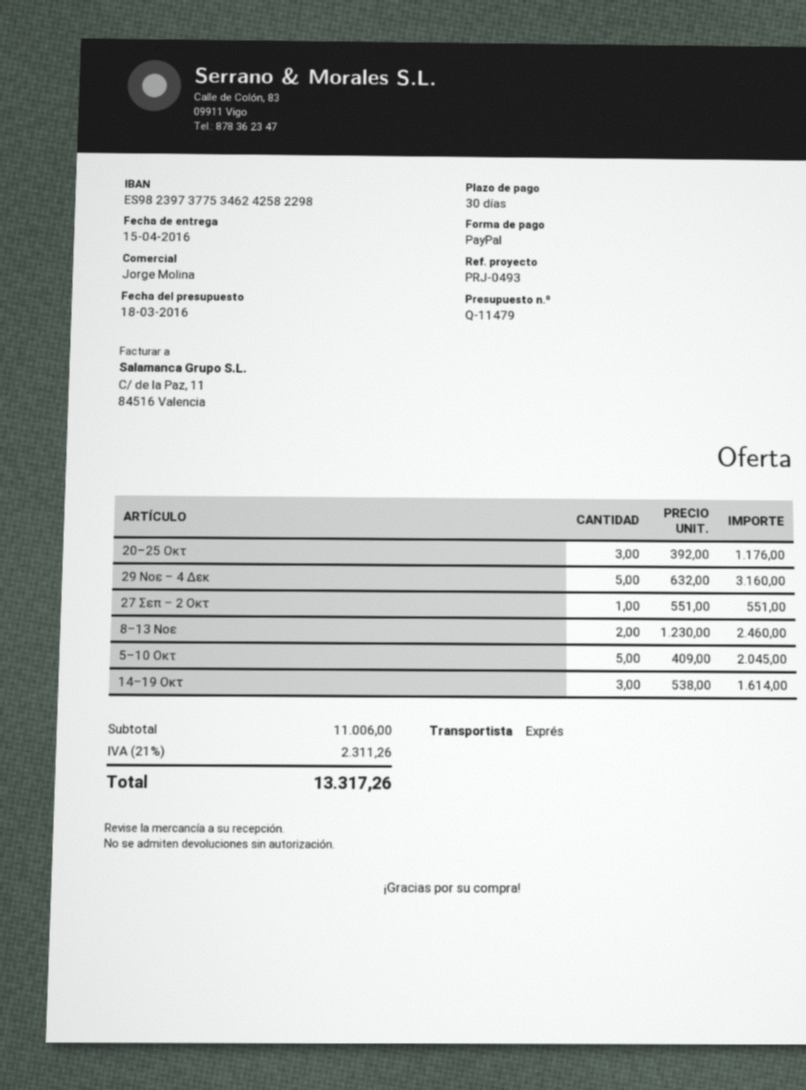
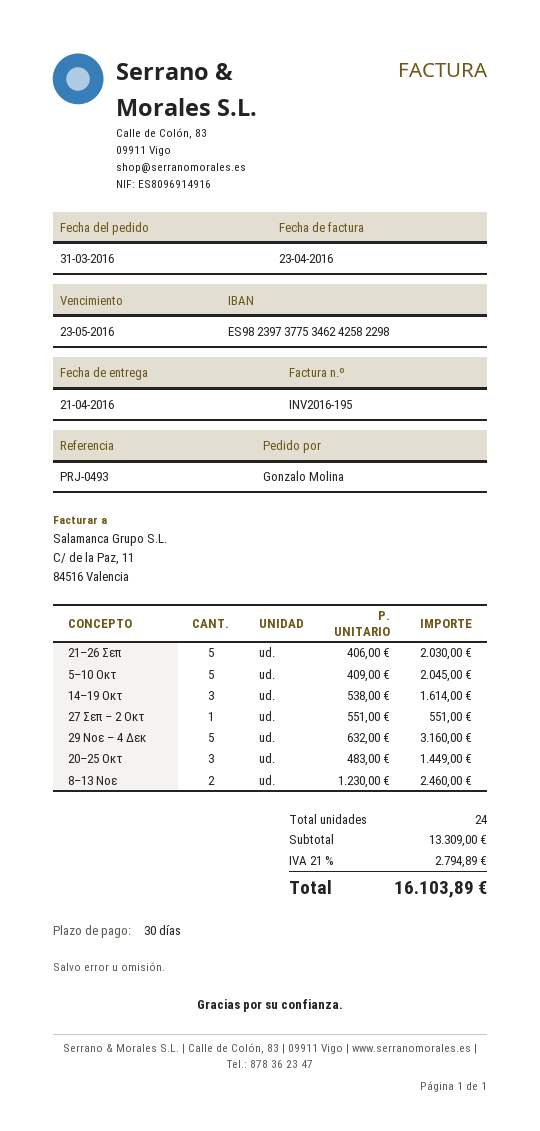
delivery date: 2016-04-15 -> 2016-04-21
20–25 Οκτ: 3 x 392.00 = 1176.00 -> 3 x 483.00 = 1449.00
21–26 Σεπ: none -> 5 x 406.00 = 2030.00
subtotal: 11006.00 -> 13309.00
tax: 21% = 2311.26 -> 21% = 2794.89
total: 13317.26 -> 16103.89

